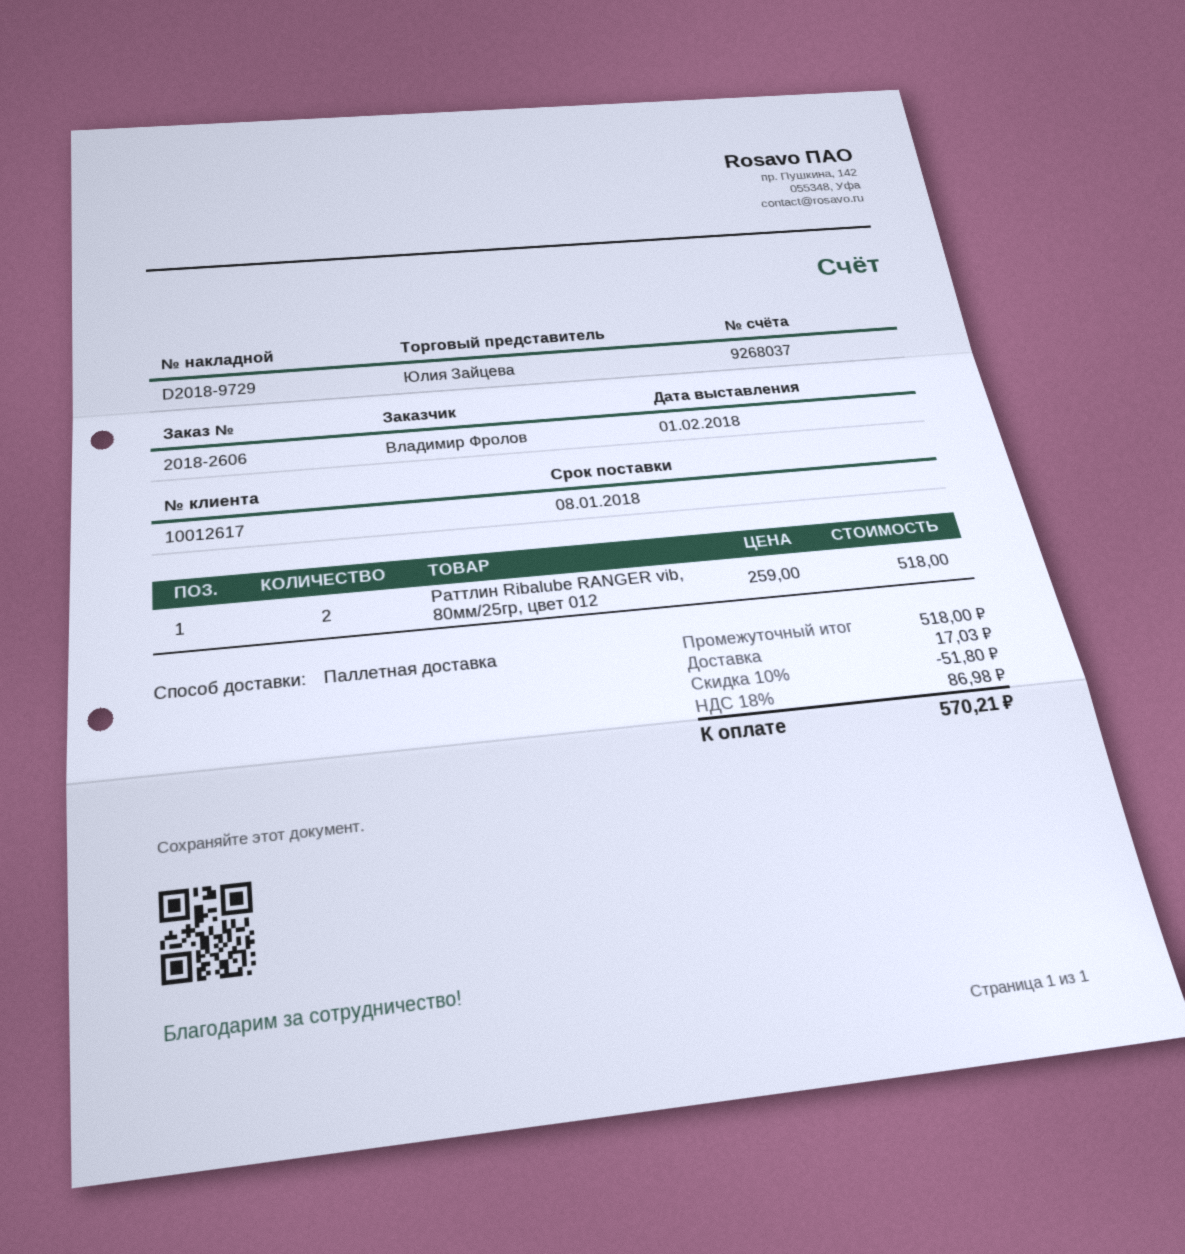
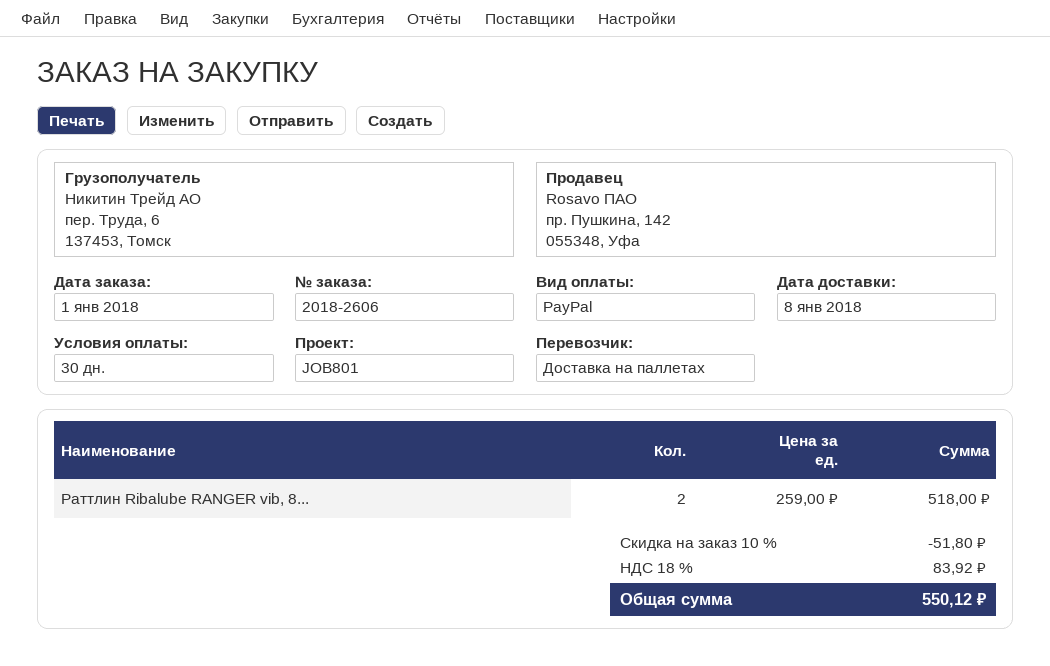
shipping: 17.03 -> none
tax: 18% = 86.98 -> 18% = 83.92
total: 570.21 -> 550.12

